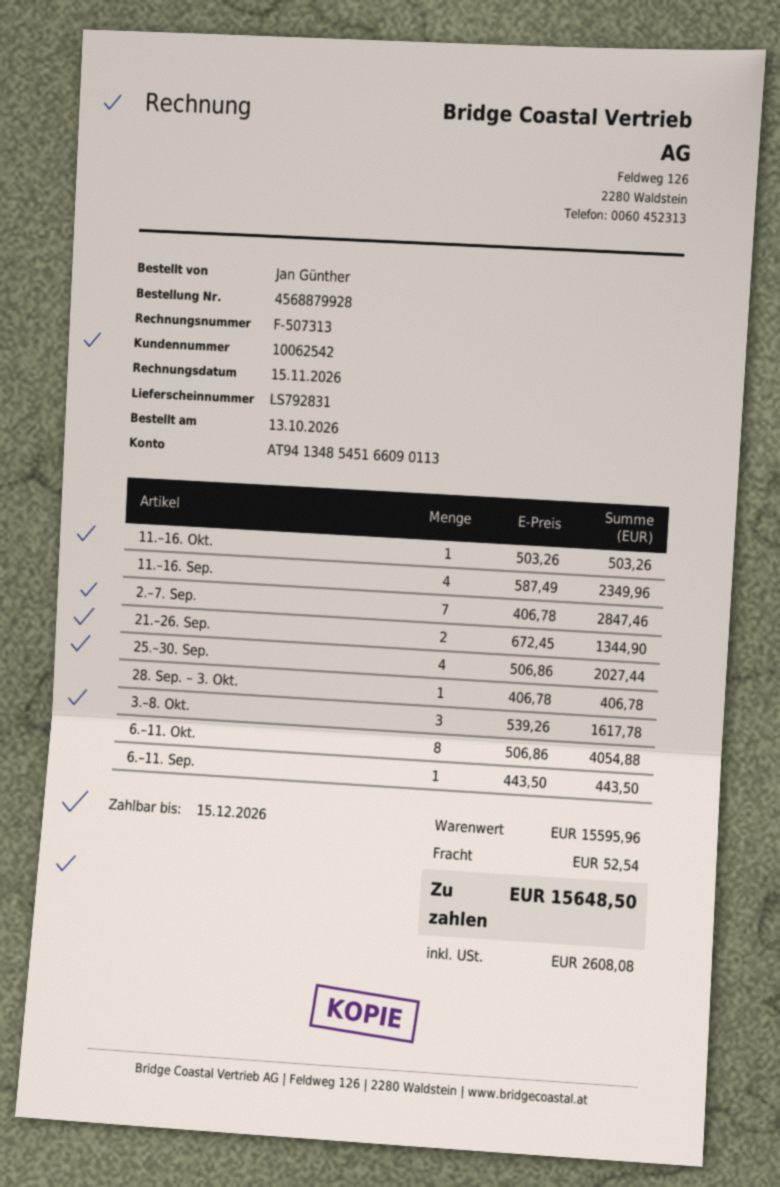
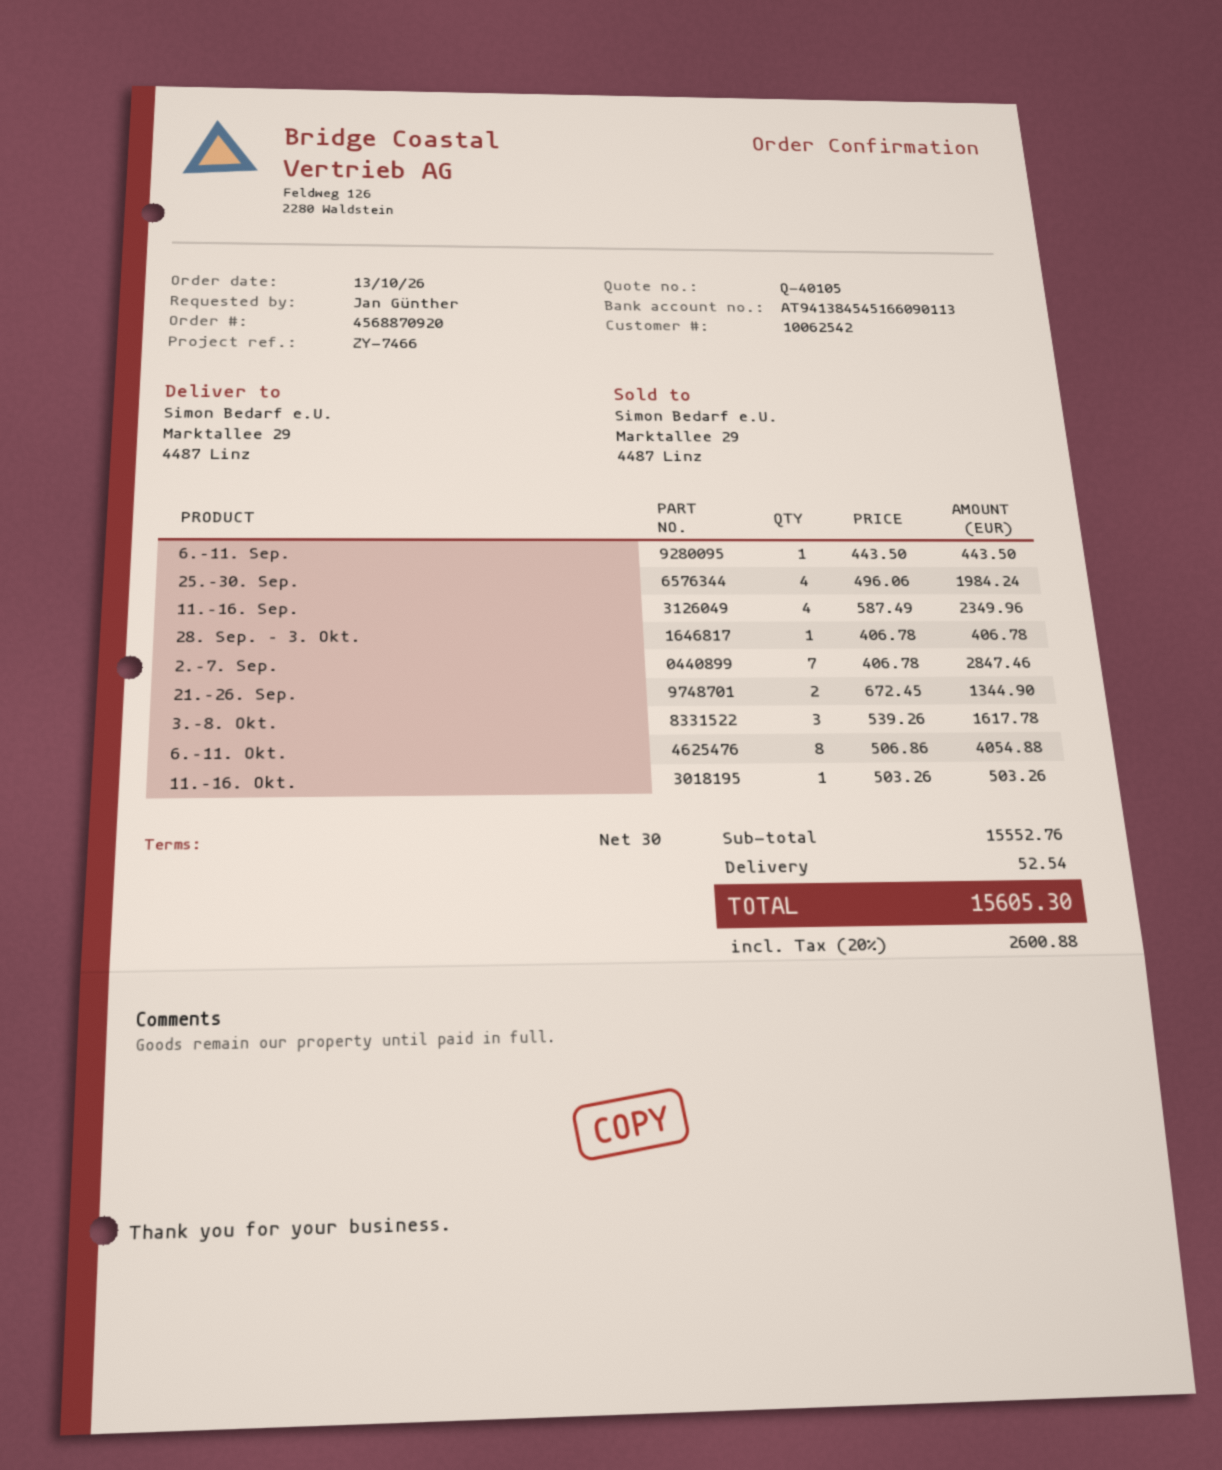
order number: 4568879928 -> 4568870920
bank account: AT941348545166090113 -> AT941384545166090113
25.–30. Sep.: 4 x 506.86 = 2027.44 -> 4 x 496.06 = 1984.24
subtotal: 15595.96 -> 15552.76
tax: 2608.08 -> 2600.88
total: 15648.50 -> 15605.30

